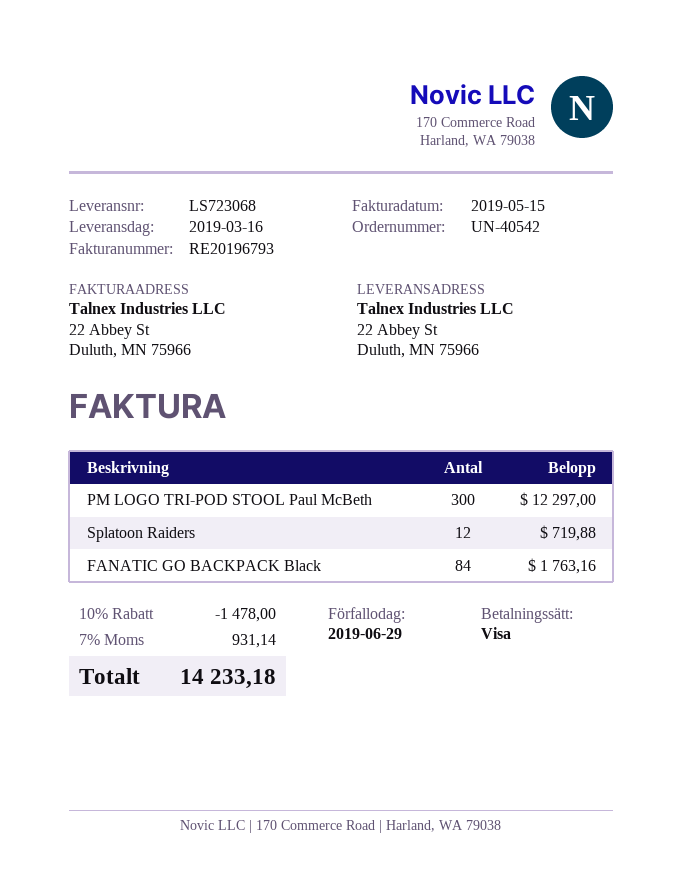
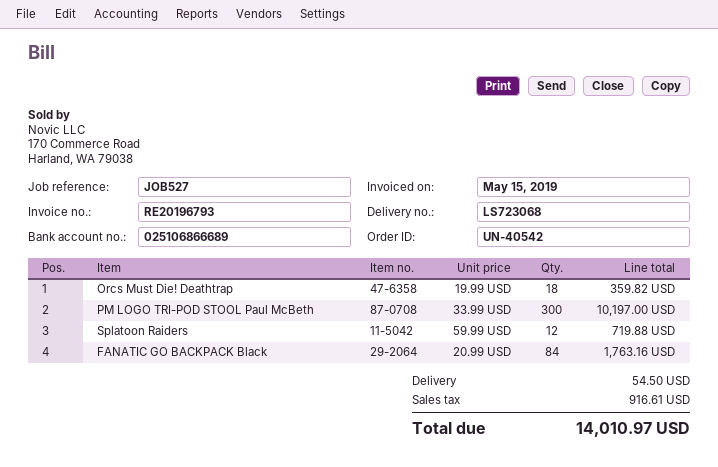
PM LOGO TRI-POD STOOL Paul McBeth: 300 for 12297.00 -> 300 for 10197.00
Orcs Must Die! Deathtrap: none -> 18 for 359.82
discount: 10% = 1478.00 -> none
shipping: none -> 54.50
tax: 931.14 -> 916.61
total: 14233.18 -> 14010.97

